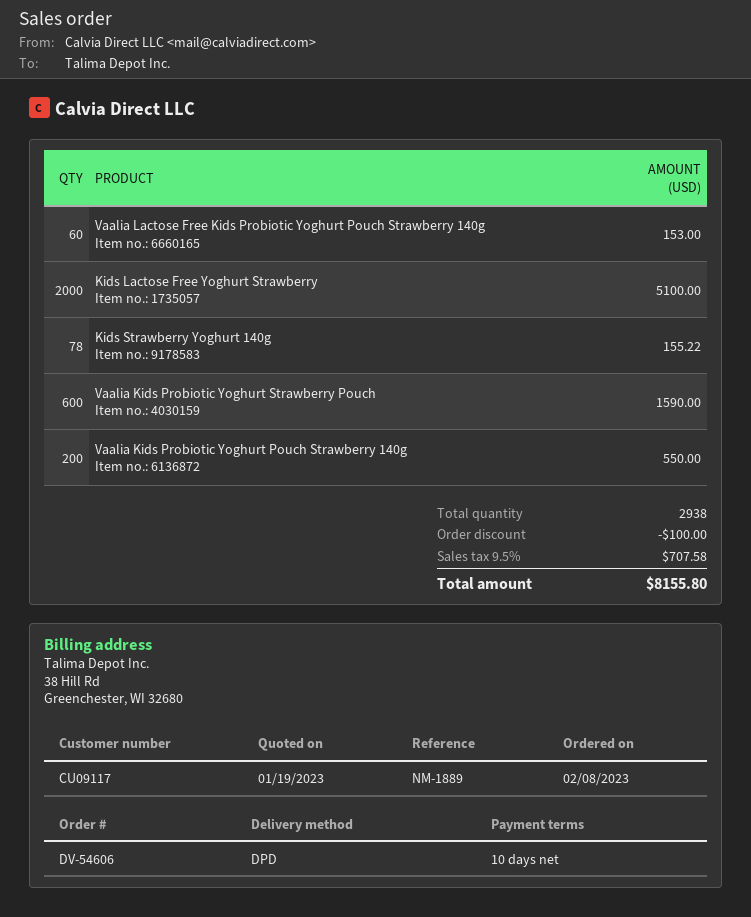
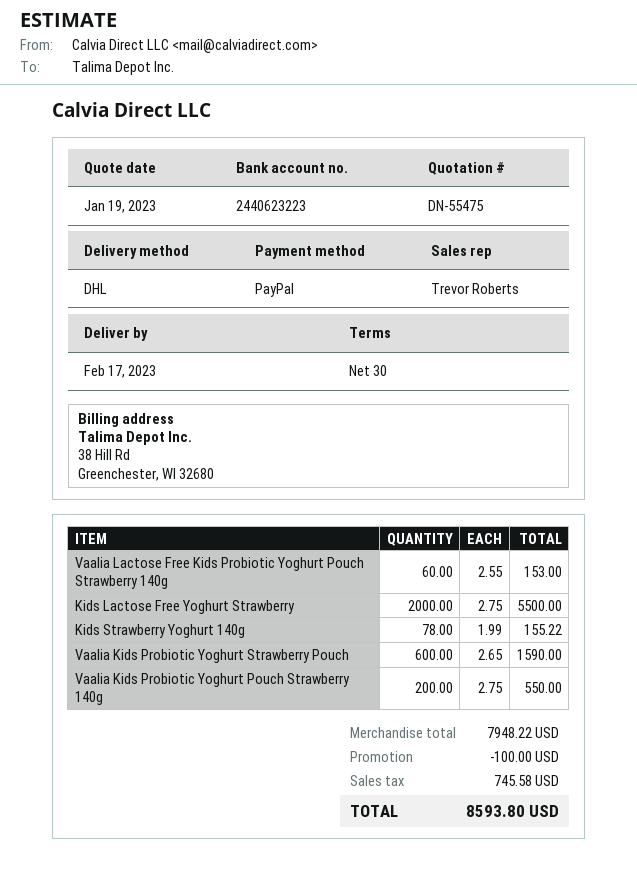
payment terms: 10 days -> 30 days
shipping method: DPD -> DHL
Kids Lactose Free Yoghurt Strawberry: 2000 for 5100.00 -> 2000 for 5500.00
tax: 707.58 -> 745.58
total: 8155.80 -> 8593.80

